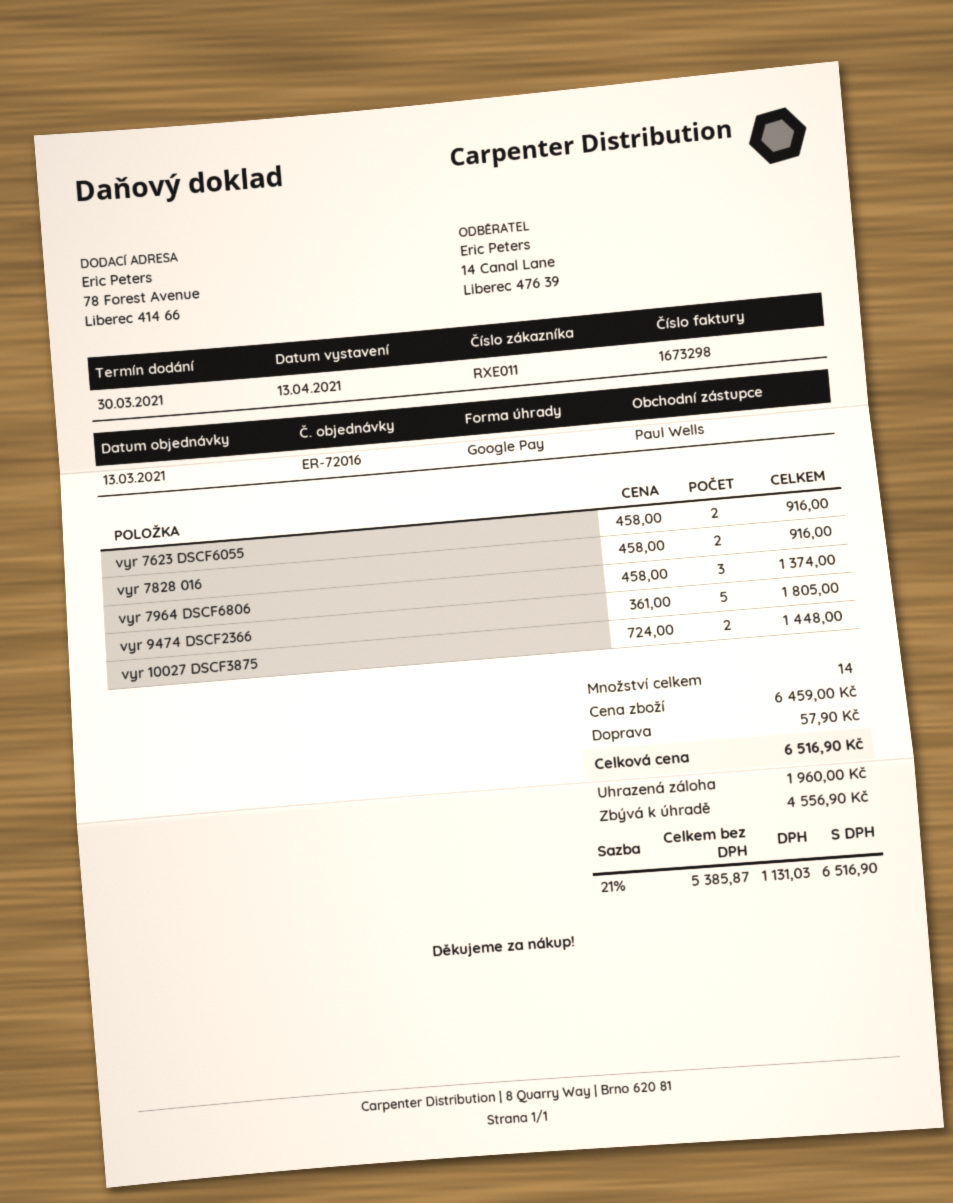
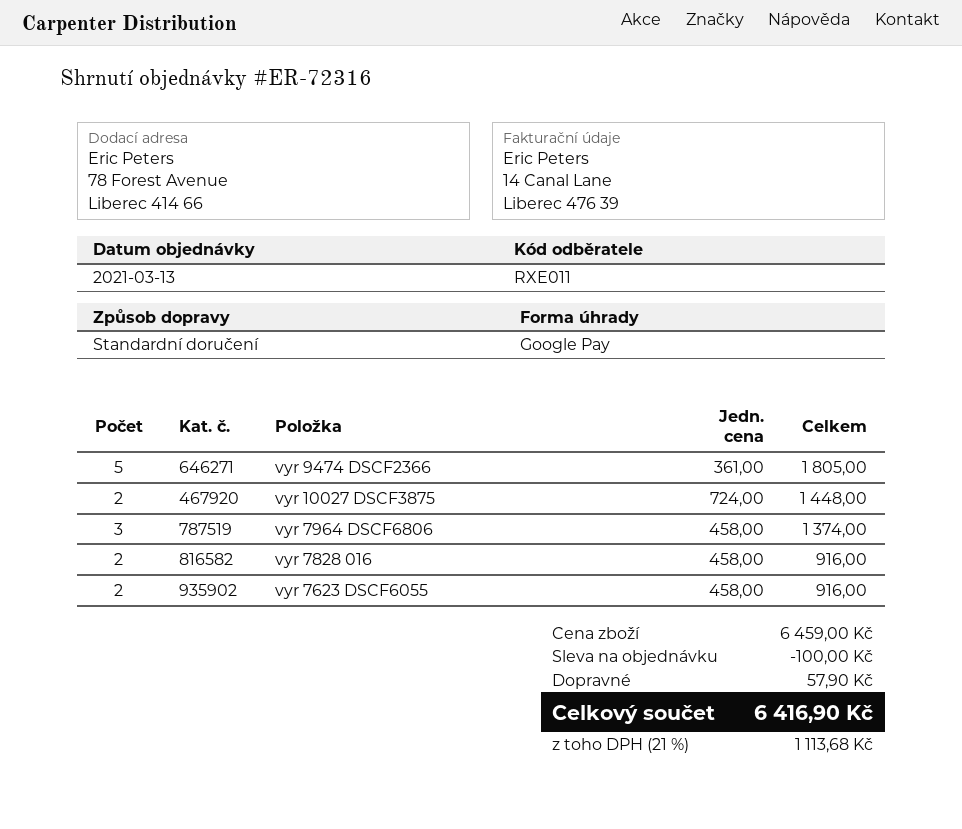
order number: ER-72016 -> ER-72316
discount: none -> 100.00
tax: 21% = 1131.03 -> 21% = 1113.68
total: 6516.90 -> 6416.90

